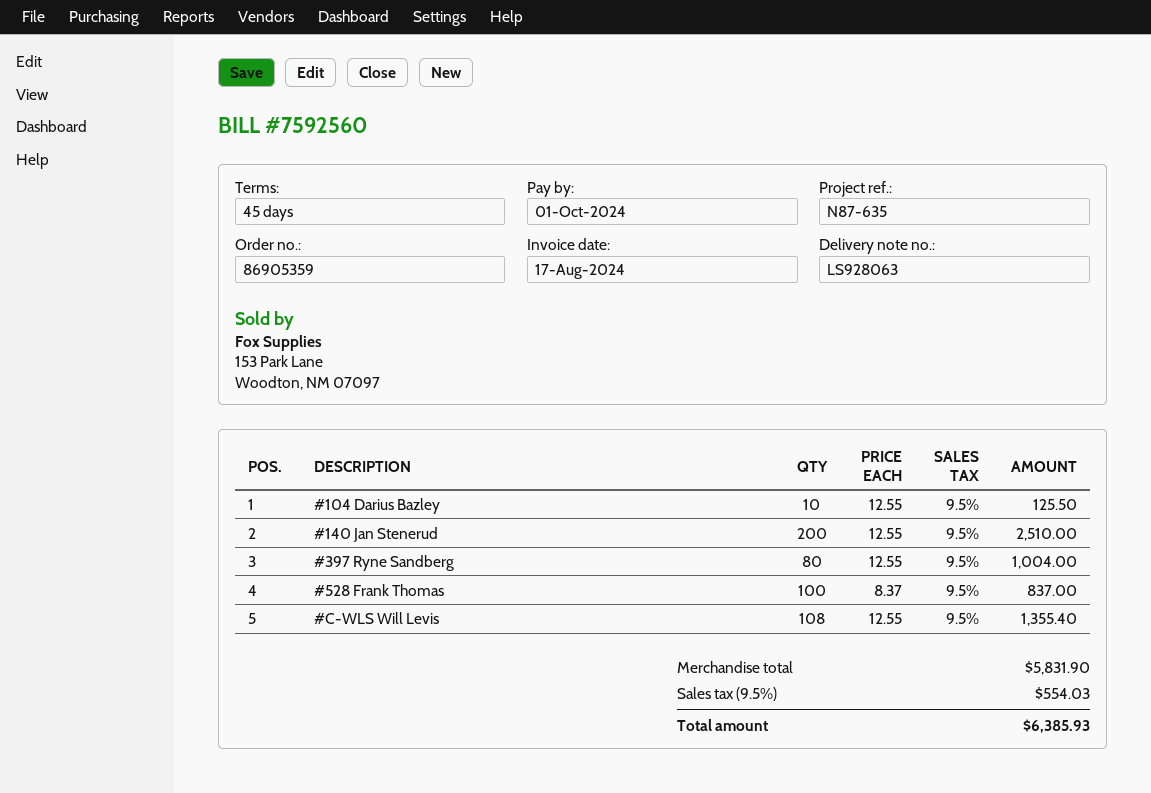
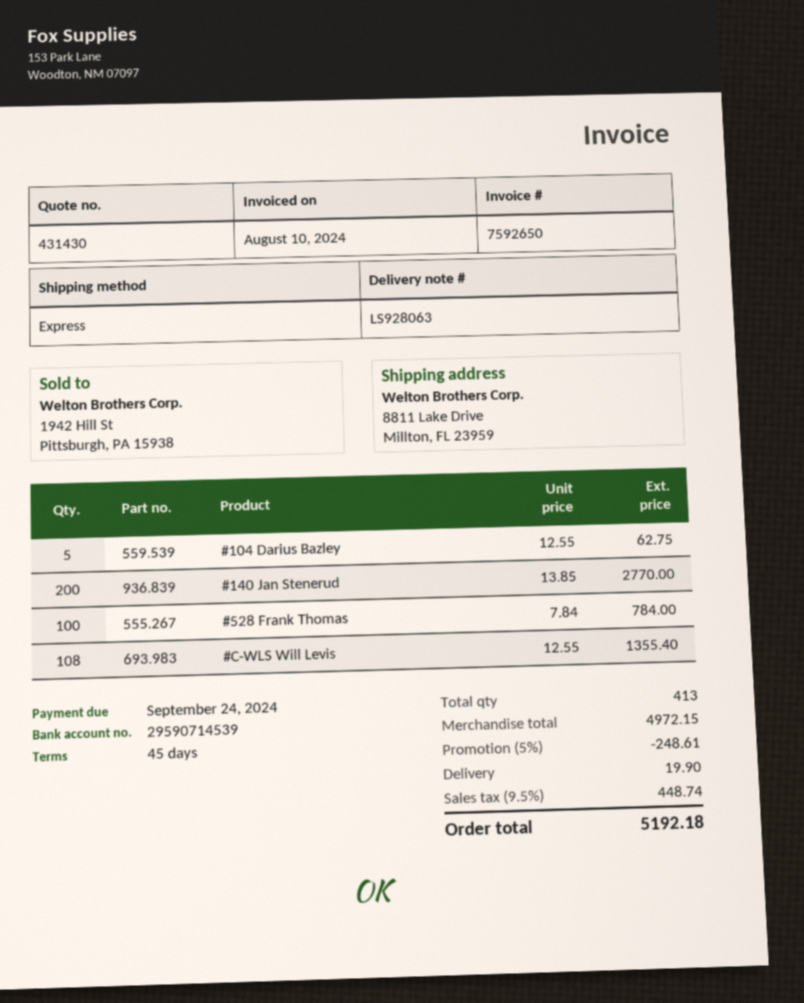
invoice number: 7592560 -> 7592650
invoice date: 2024-08-17 -> 2024-08-10
due date: 2024-10-01 -> 2024-09-24
#104 Darius Bazley: 10 x 12.55 = 125.50 -> 5 x 12.55 = 62.75
#140 Jan Stenerud: 200 x 12.55 = 2510.00 -> 200 x 13.85 = 2770.00
#397 Ryne Sandberg: 80 x 12.55 = 1004.00 -> none
#528 Frank Thomas: 100 x 8.37 = 837.00 -> 100 x 7.84 = 784.00
subtotal: 5831.90 -> 4972.15
discount: none -> 5% = 248.61
shipping: none -> 19.90
tax: 9.5% = 554.03 -> 9.5% = 448.74
total: 6385.93 -> 5192.18

